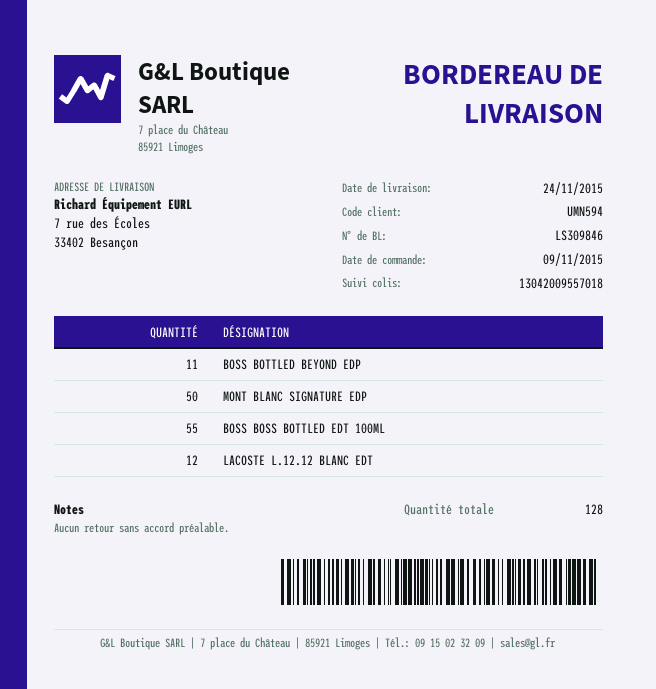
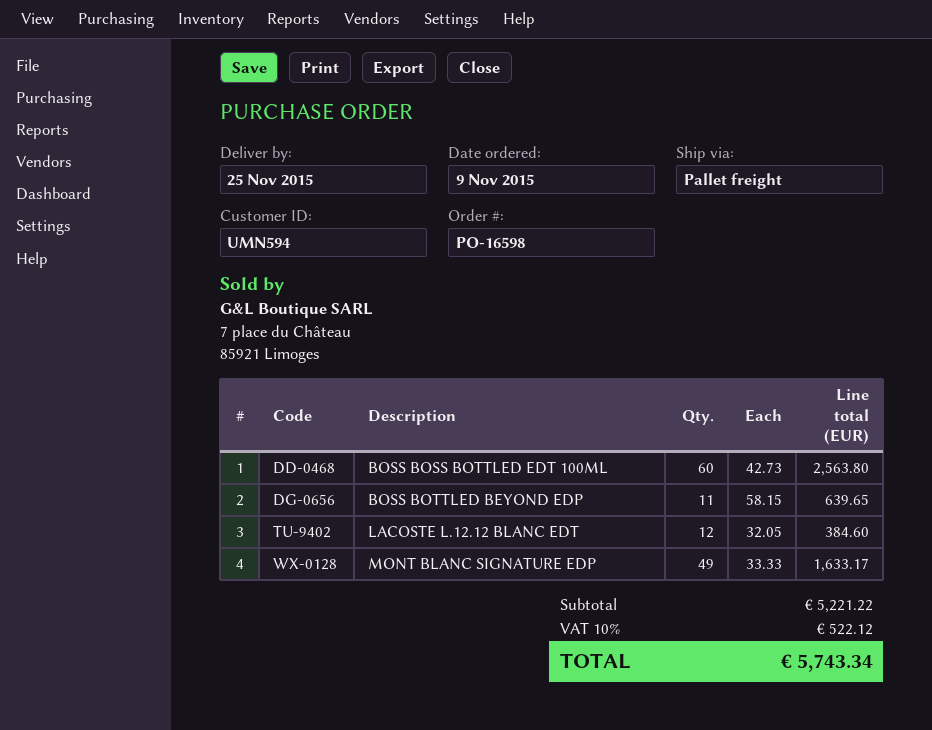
delivery date: 2015-11-24 -> 2015-11-25
MONT BLANC SIGNATURE EDP: 50 -> 49
BOSS BOSS BOTTLED EDT 100ML: 55 -> 60

